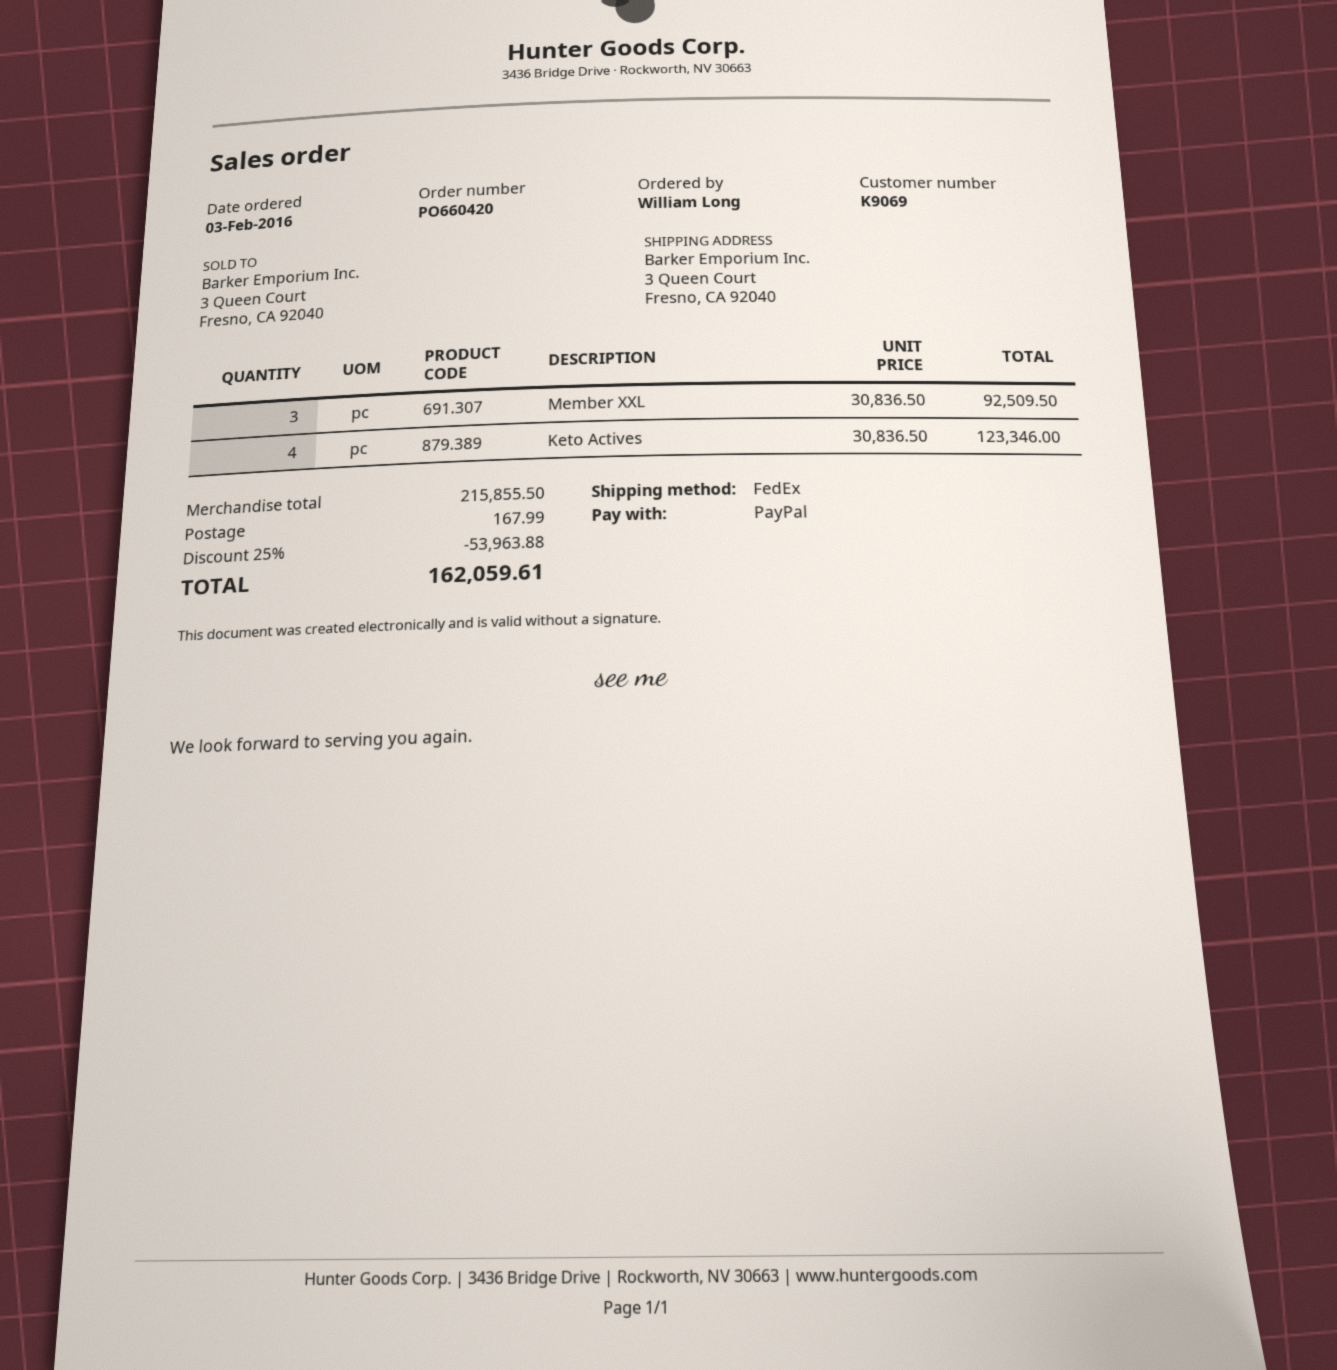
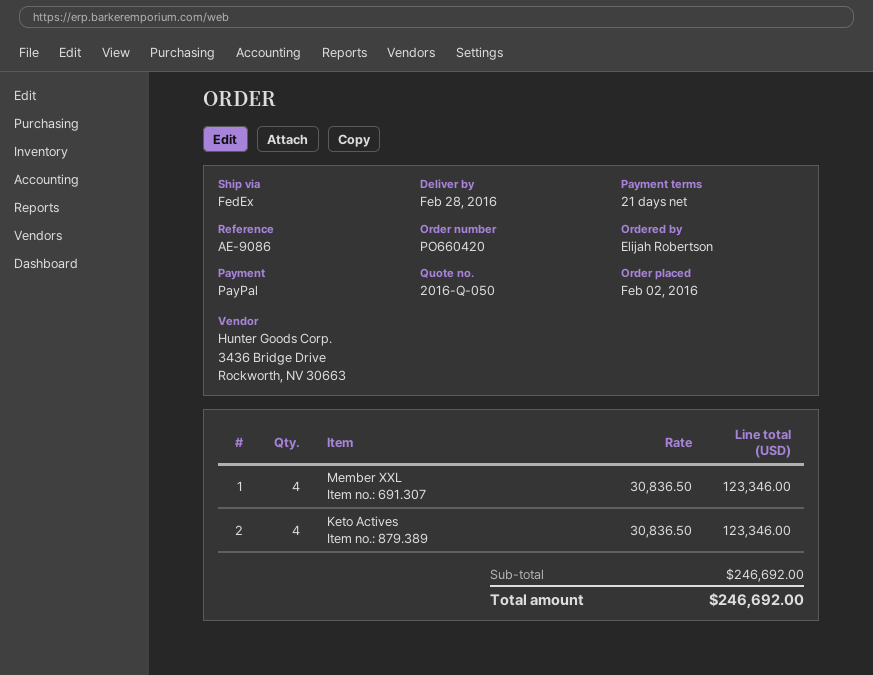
order date: 2016-02-03 -> 2016-02-02
ordered by: William Long -> Elijah Robertson
Member XXL: 3 x 30836.50 = 92509.50 -> 4 x 30836.50 = 123346.00
subtotal: 215855.50 -> 246692.00
discount: 25% = 53963.88 -> none
shipping: 167.99 -> none
total: 162059.61 -> 246692.00

